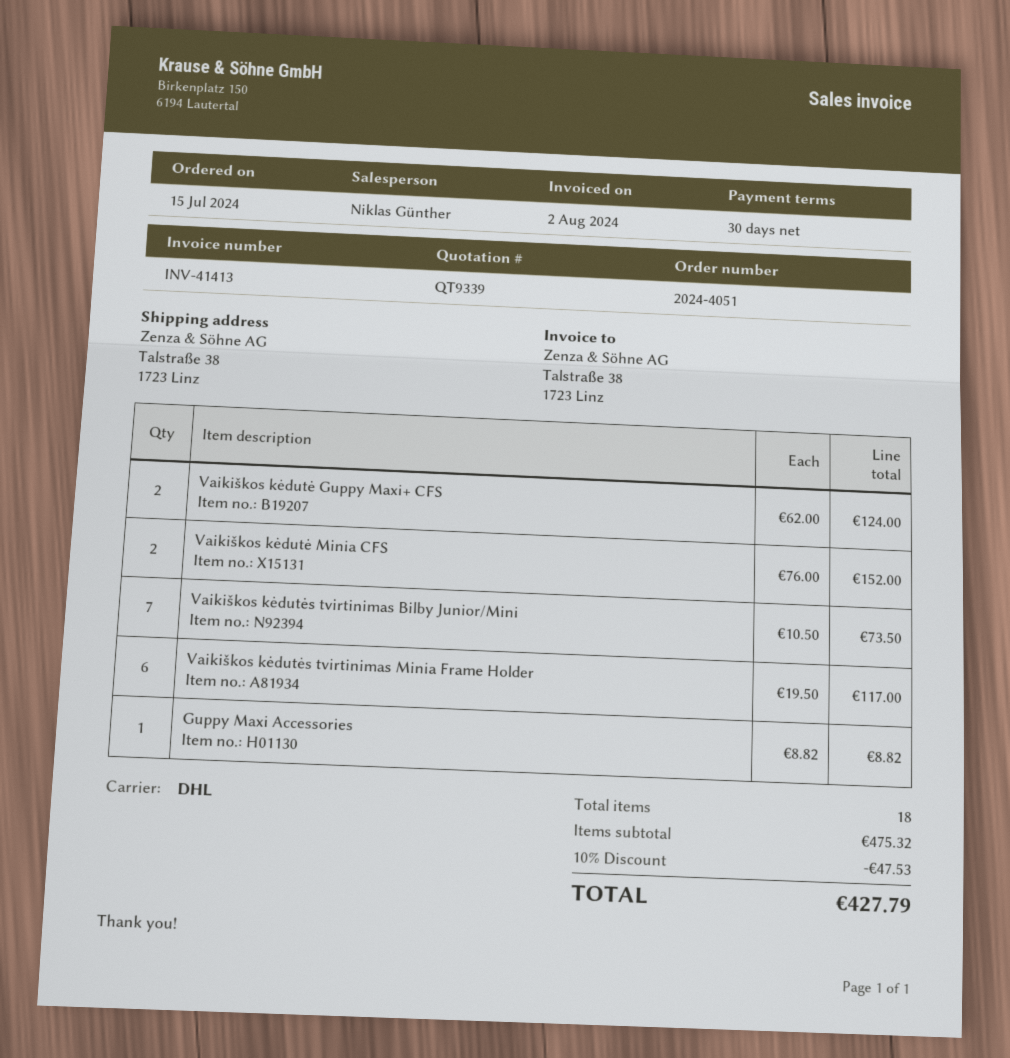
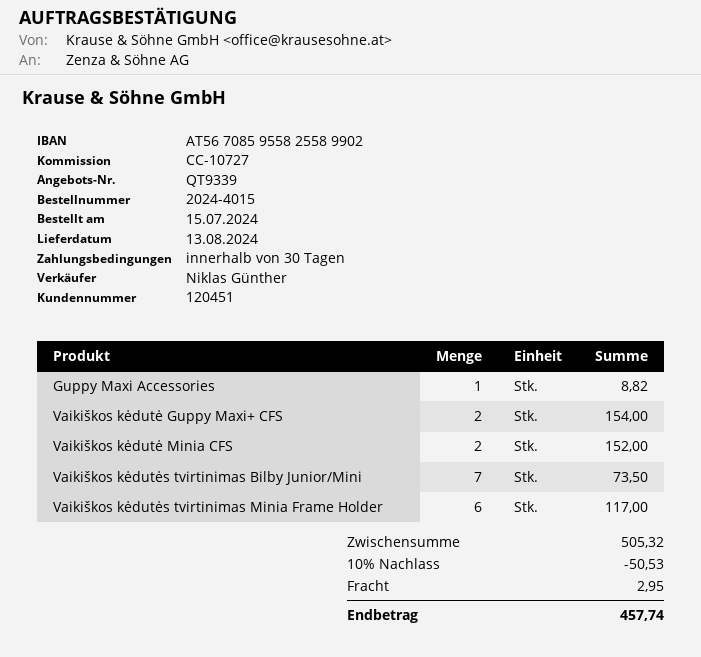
order number: 2024-4051 -> 2024-4015
Vaikiškos kėdutė Guppy Maxi+ CFS: 2 for 124.00 -> 2 for 154.00
subtotal: 475.32 -> 505.32
discount: 10% = 47.53 -> 10% = 50.53
shipping: none -> 2.95
total: 427.79 -> 457.74

